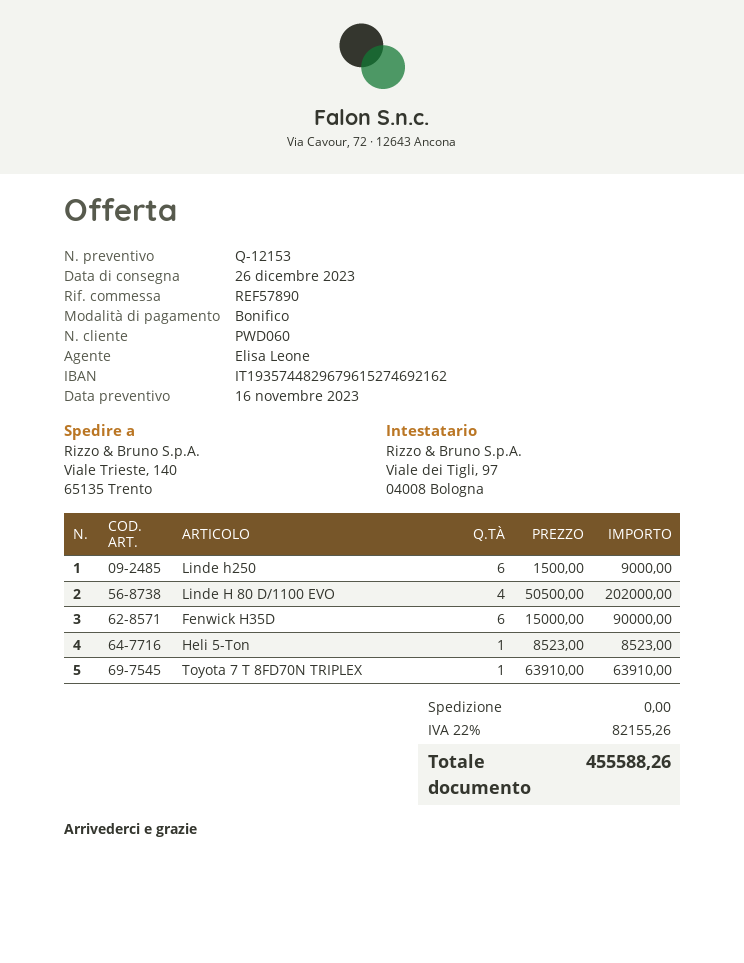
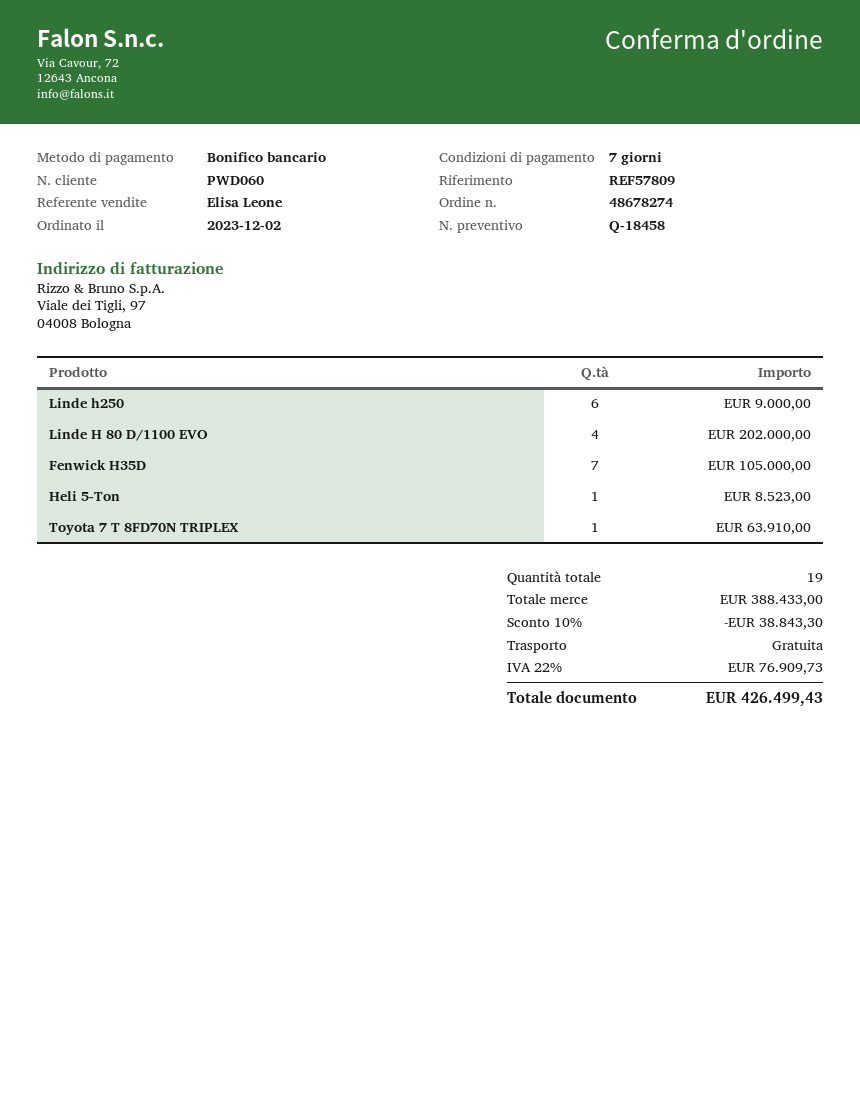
quote number: Q-12153 -> Q-18458
reference: REF57890 -> REF57809
Fenwick H35D: 6 for 90000.00 -> 7 for 105000.00
discount: none -> 10% = 38843.30
tax: 22% = 82155.26 -> 22% = 76909.73
total: 455588.26 -> 426499.43

